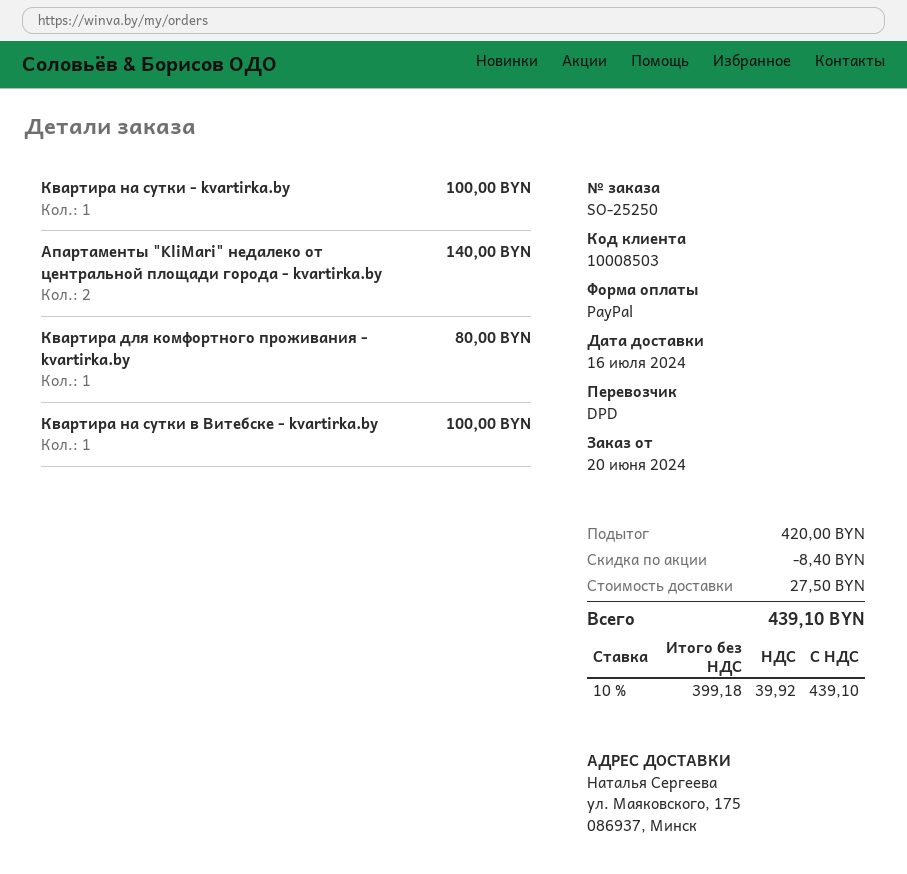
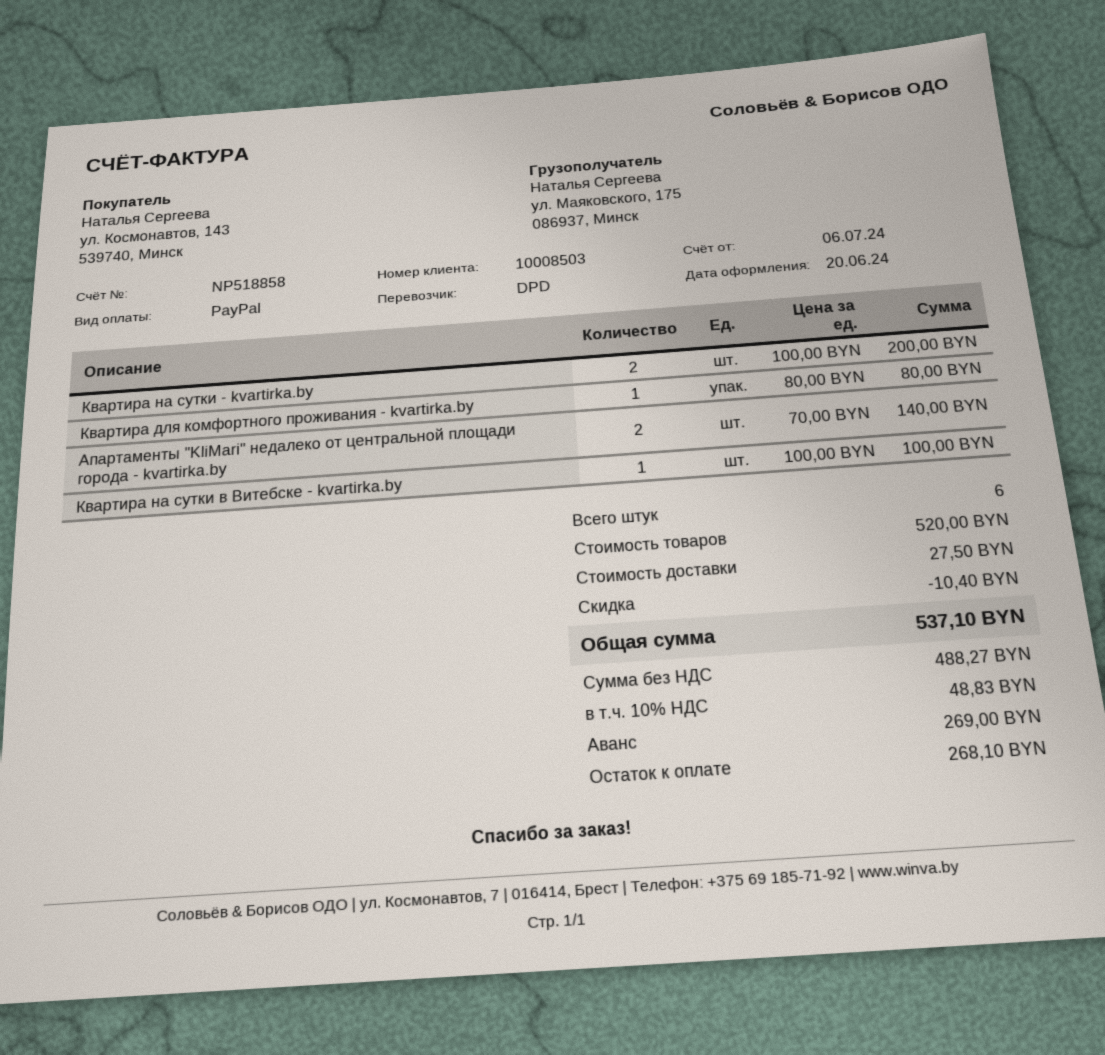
Квартира на сутки - kvartirka.by: 1 for 100.00 -> 2 for 200.00
subtotal: 420.00 -> 520.00
discount: 8.40 -> 10.40
net: 399.18 -> 488.27
tax: 10% = 39.92 -> 10% = 48.83
total: 439.10 -> 537.10

